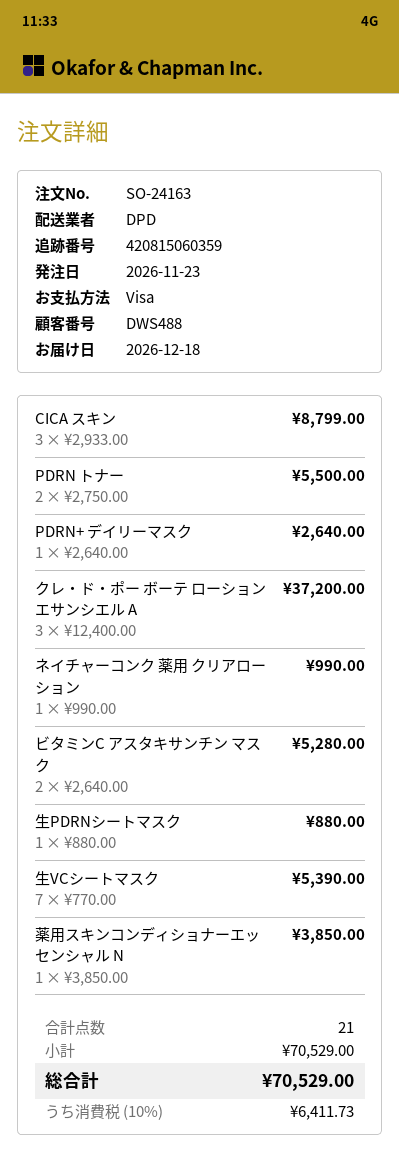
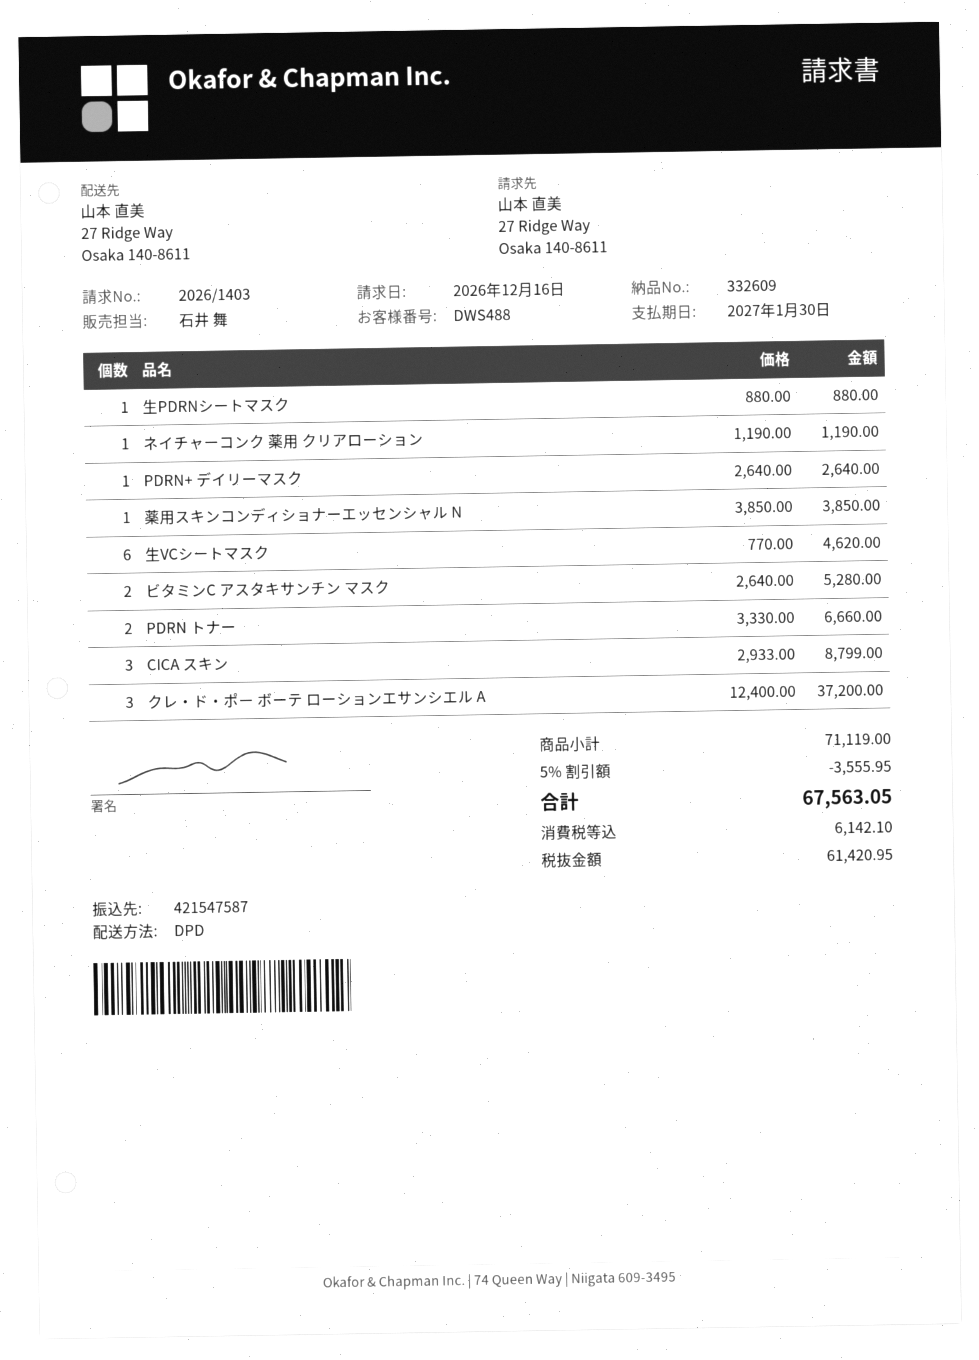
PDRN トナー: 2 x 2750.00 = 5500.00 -> 2 x 3330.00 = 6660.00
ネイチャーコンク 薬用 クリアローション: 1 x 990.00 = 990.00 -> 1 x 1190.00 = 1190.00
生VCシートマスク: 7 x 770.00 = 5390.00 -> 6 x 770.00 = 4620.00
subtotal: 70529.00 -> 71119.00
discount: none -> 5% = 3555.95
tax: 6411.73 -> 6142.10
total: 70529.00 -> 67563.05

